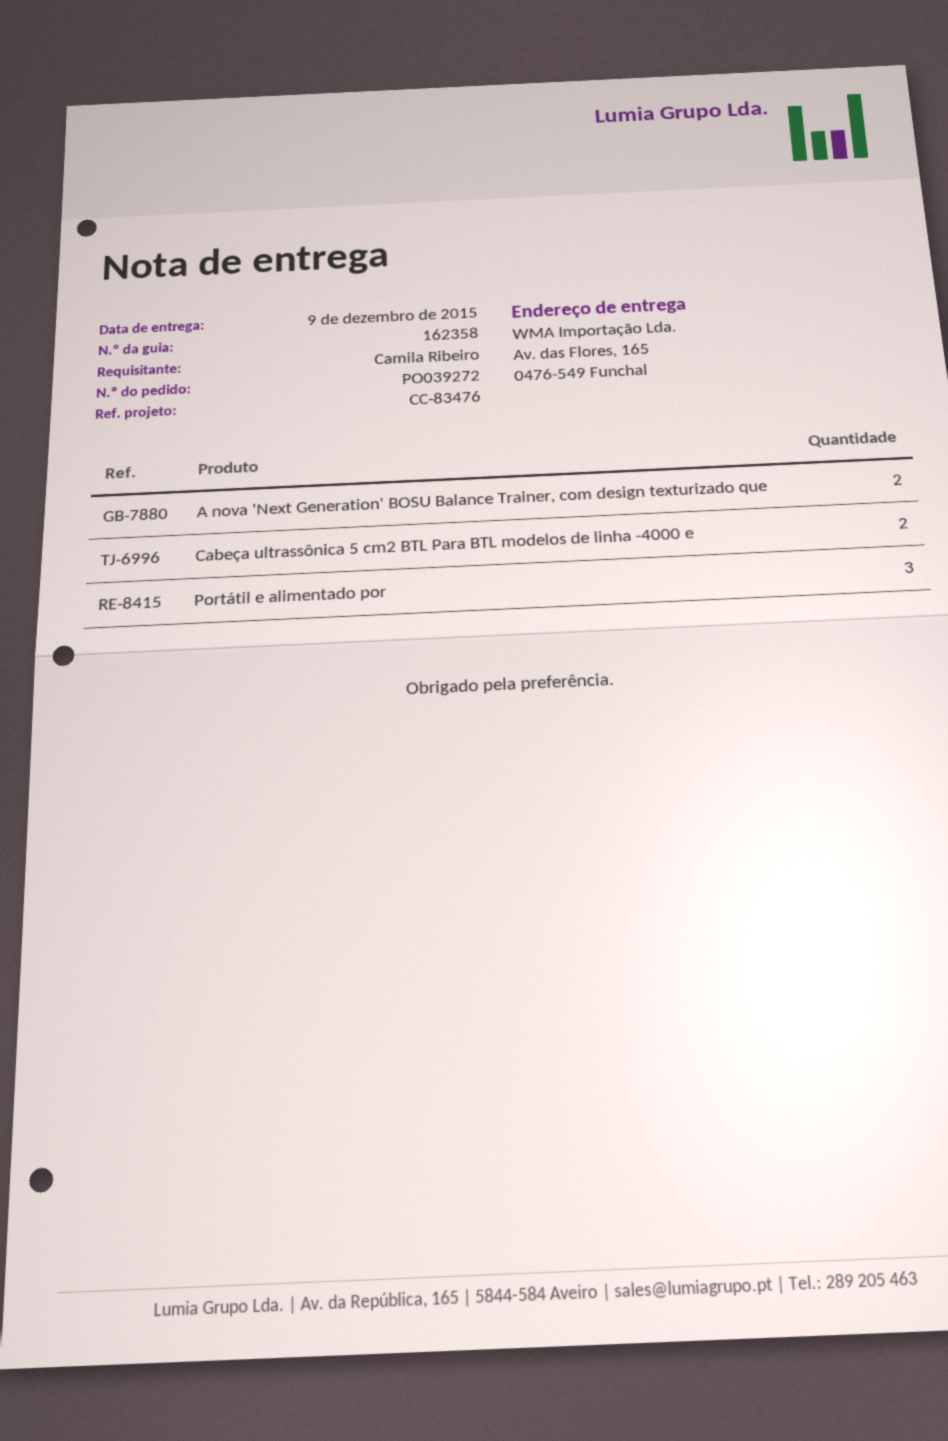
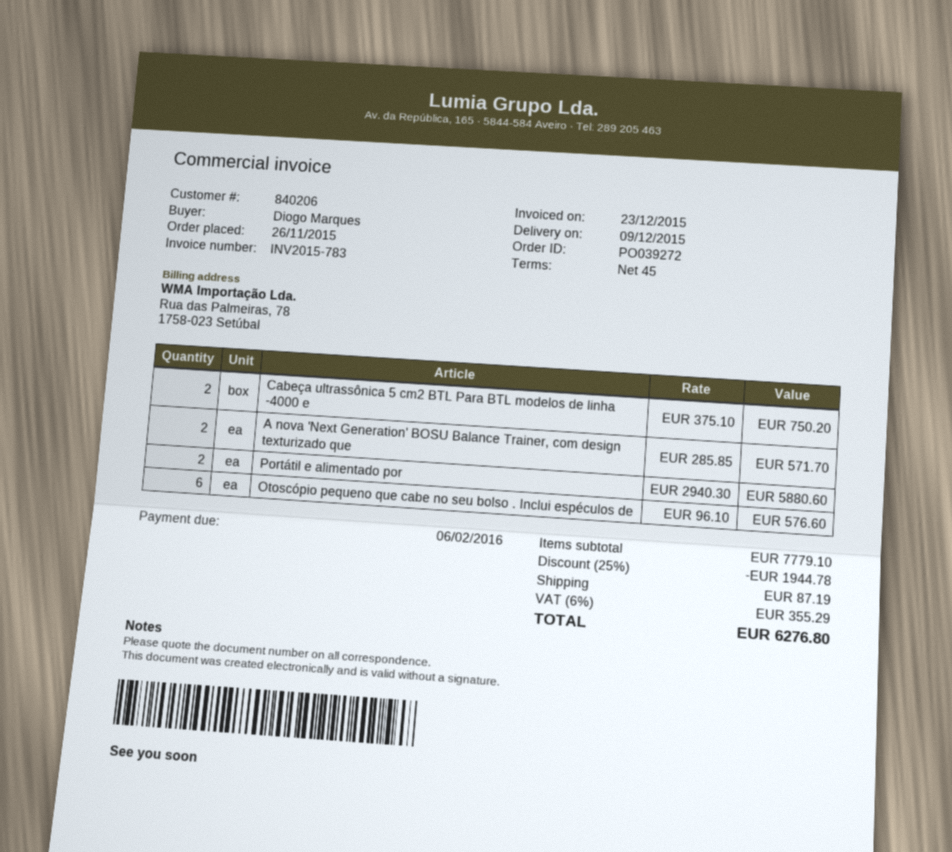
ordered by: Camila Ribeiro -> Diogo Marques
Portátil e alimentado por: 3 -> 2
Otoscópio pequeno que cabe no seu bolso . Inclui espéculos de: none -> 6

